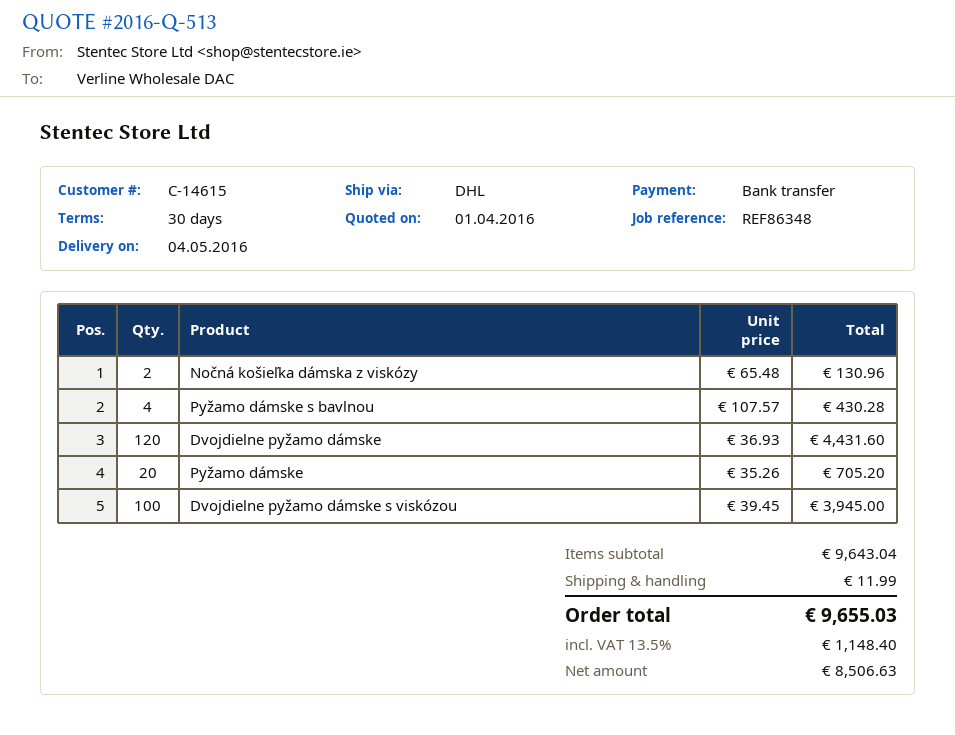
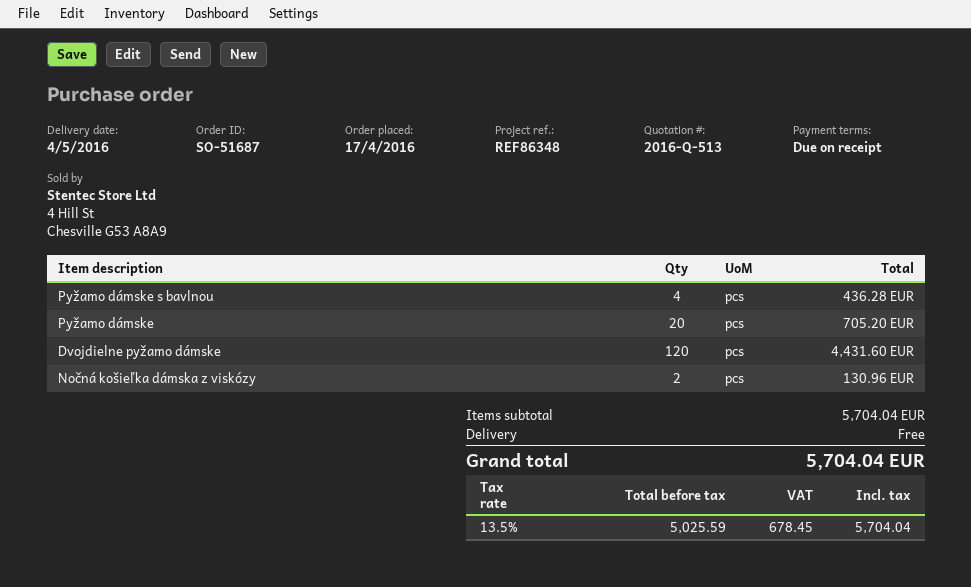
payment terms: 30 days -> on receipt
Pyžamo dámske s bavlnou: 4 for 430.28 -> 4 for 436.28
Dvojdielne pyžamo dámske s viskózou: 100 for 3945.00 -> none
subtotal: 9643.04 -> 5704.04
shipping: 11.99 -> 0.00
net: 8506.63 -> 5025.59
tax: 13.5% = 1148.40 -> 13.5% = 678.45
total: 9655.03 -> 5704.04

